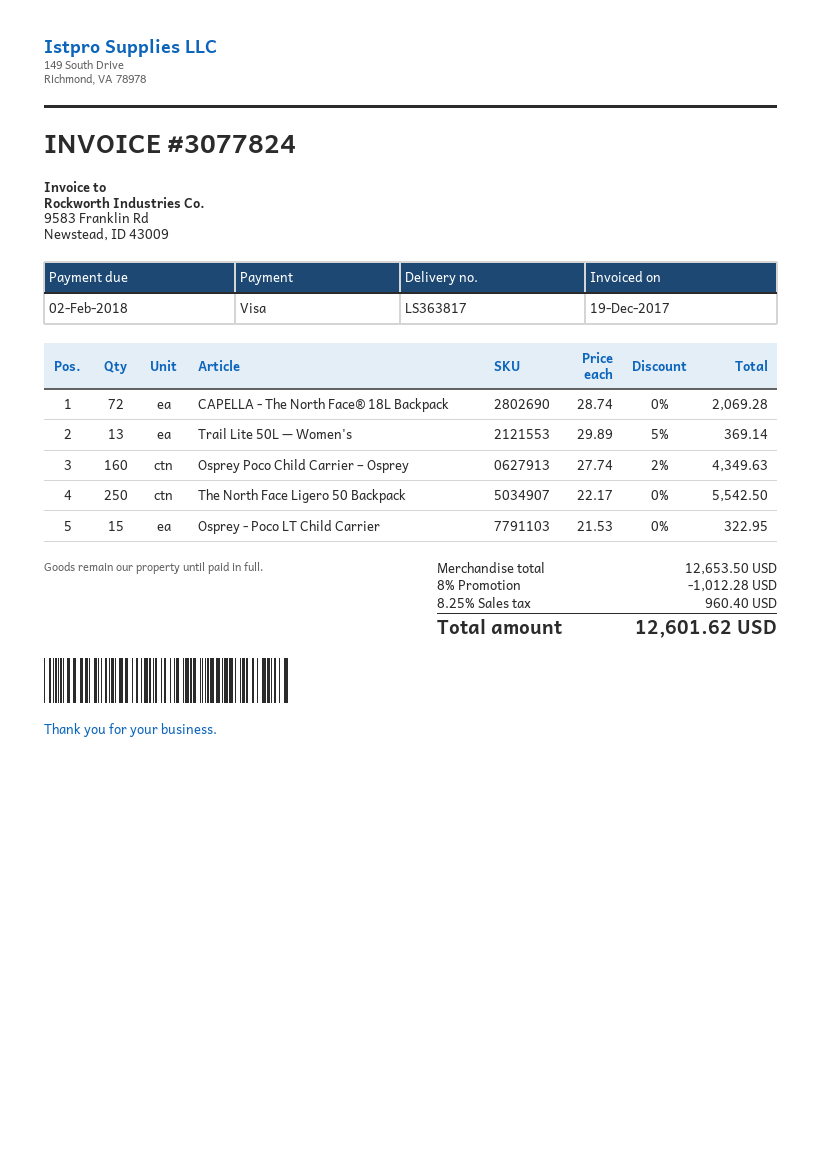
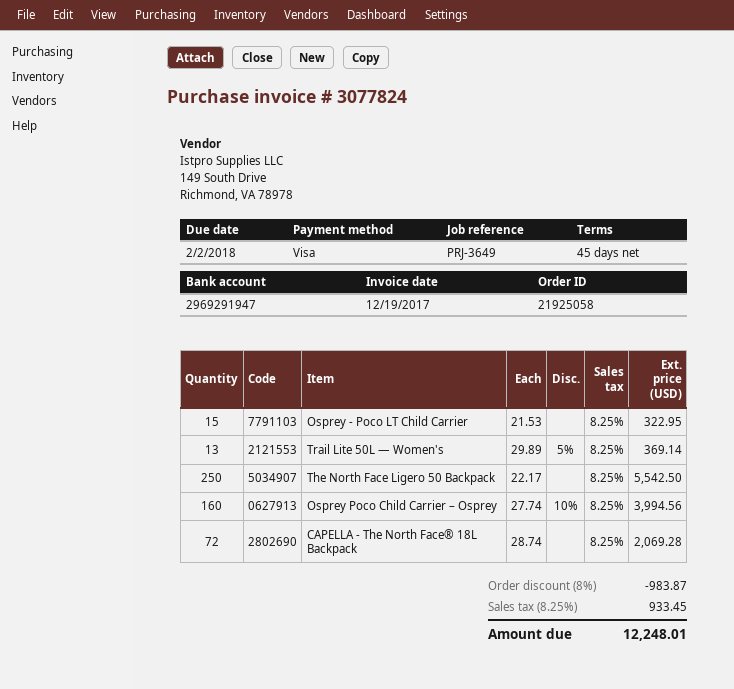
Osprey Poco Child Carrier – Osprey: 160 x 27.74 - 2% = 4349.63 -> 160 x 27.74 - 10% = 3994.56
discount: 8% = 1012.28 -> 8% = 983.87
tax: 8.25% = 960.40 -> 8.25% = 933.45
total: 12601.62 -> 12248.01

